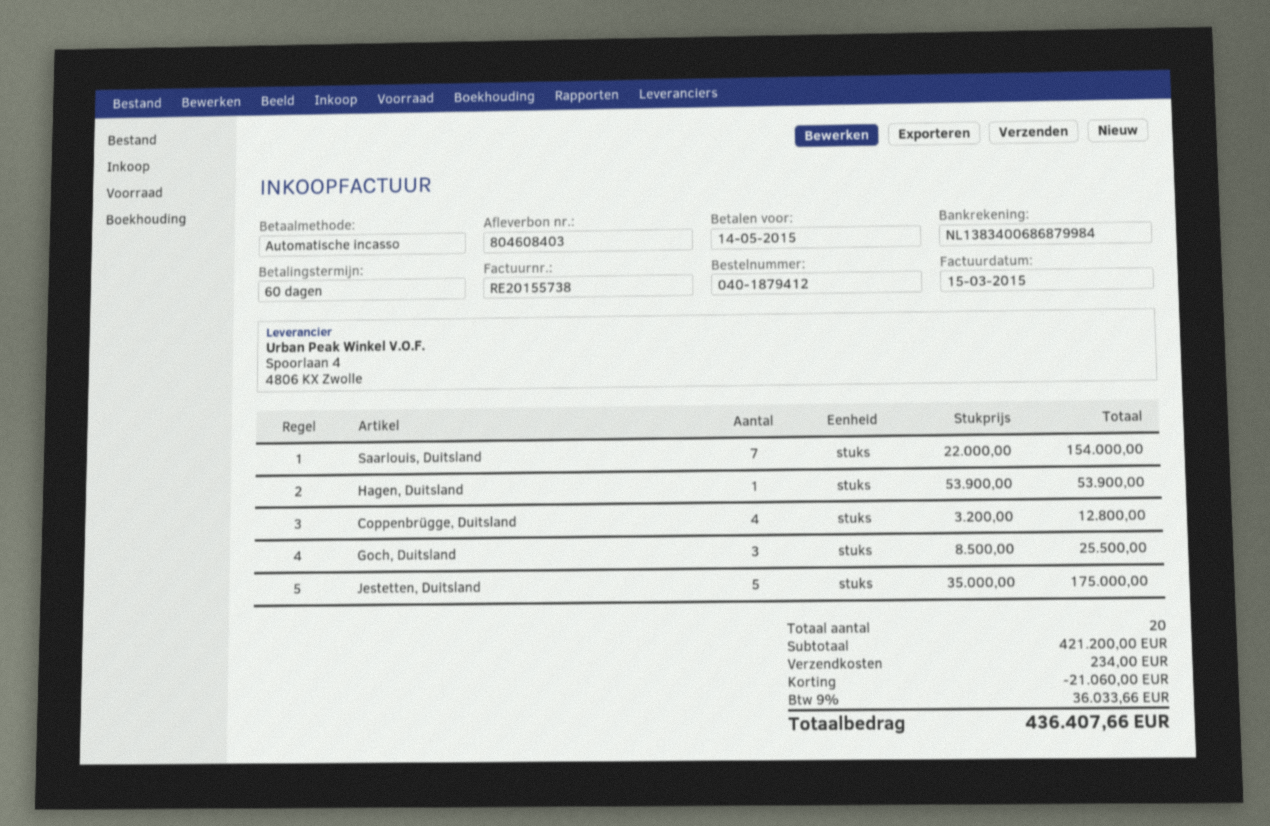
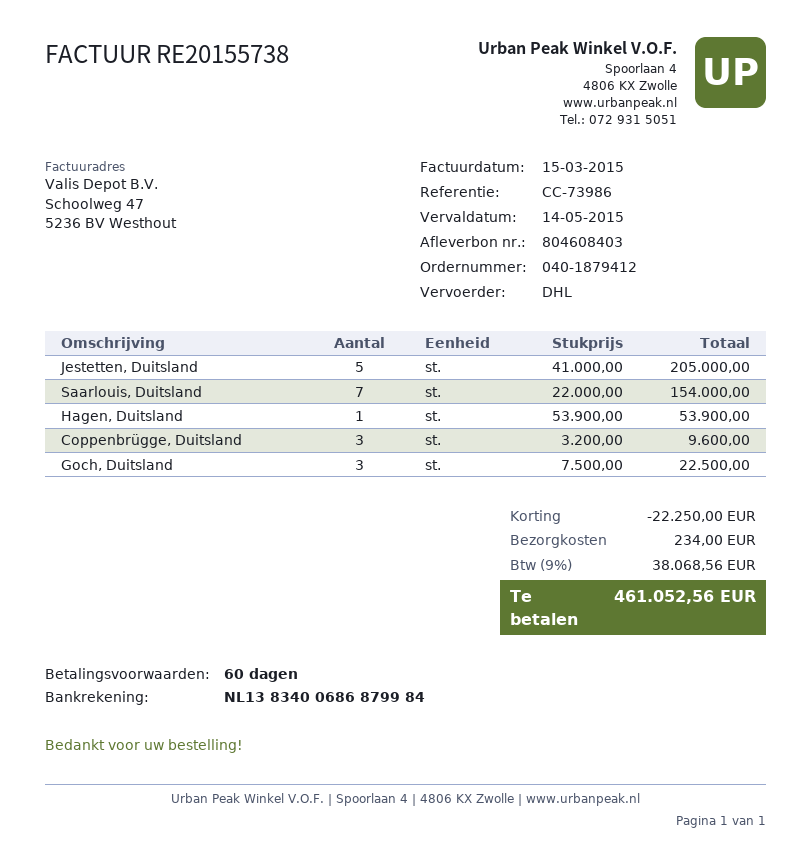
Coppenbrügge, Duitsland: 4 x 3200.00 = 12800.00 -> 3 x 3200.00 = 9600.00
Goch, Duitsland: 3 x 8500.00 = 25500.00 -> 3 x 7500.00 = 22500.00
Jestetten, Duitsland: 5 x 35000.00 = 175000.00 -> 5 x 41000.00 = 205000.00
discount: 21060.00 -> 22250.00
tax: 9% = 36033.66 -> 9% = 38068.56
total: 436407.66 -> 461052.56

